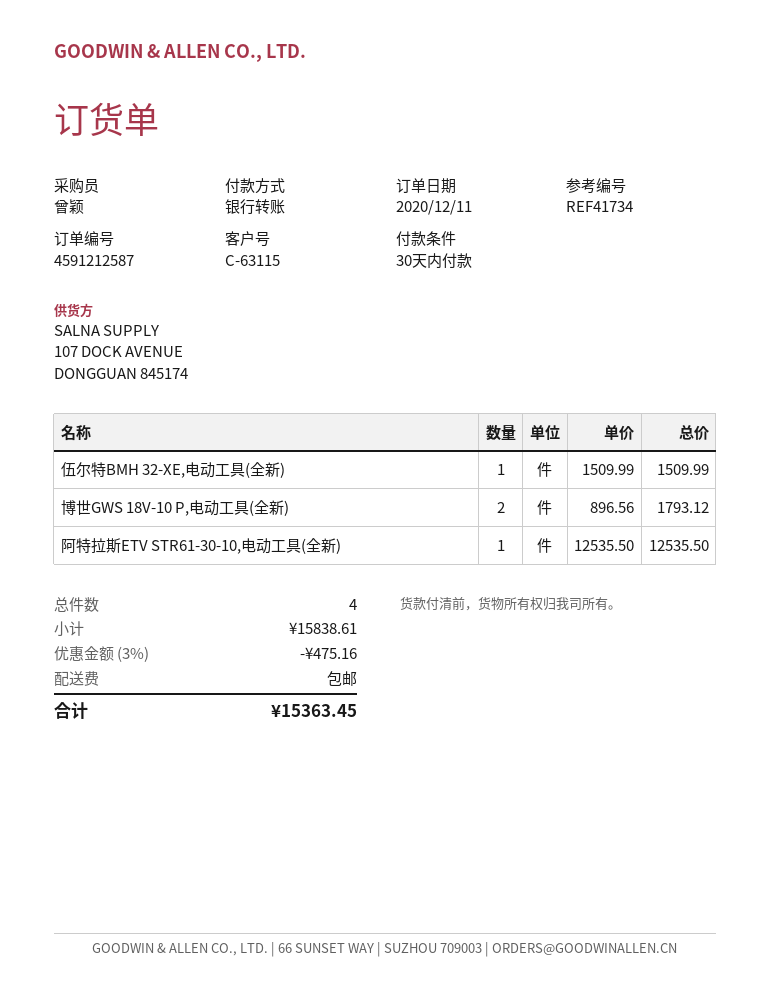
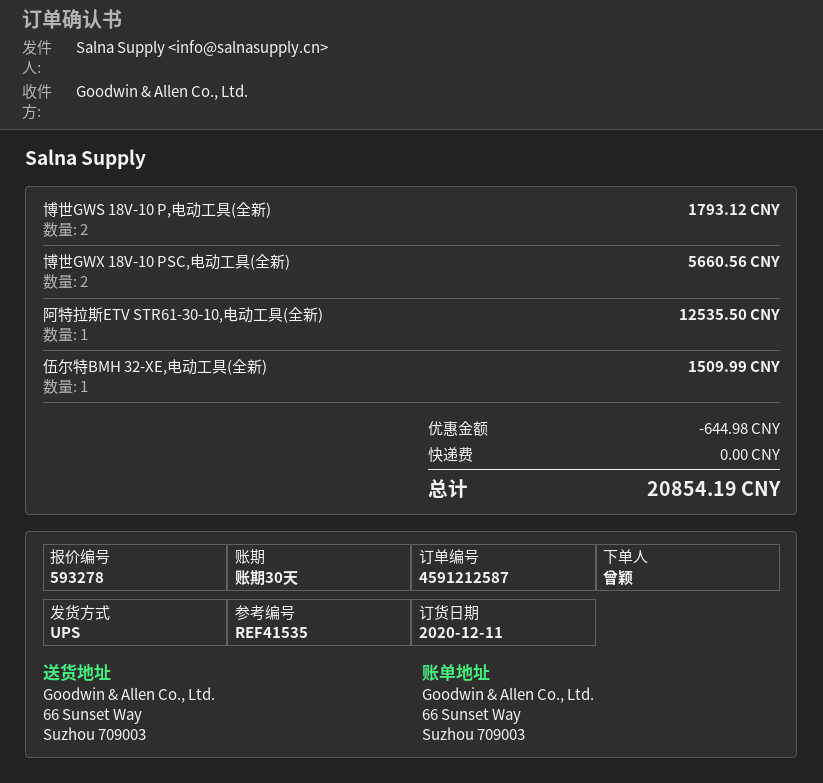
reference: REF41734 -> REF41535
博世GWX 18V-10 PSC,电动工具(全新): none -> 2 for 5660.56
discount: 475.16 -> 644.98
total: 15363.45 -> 20854.19

